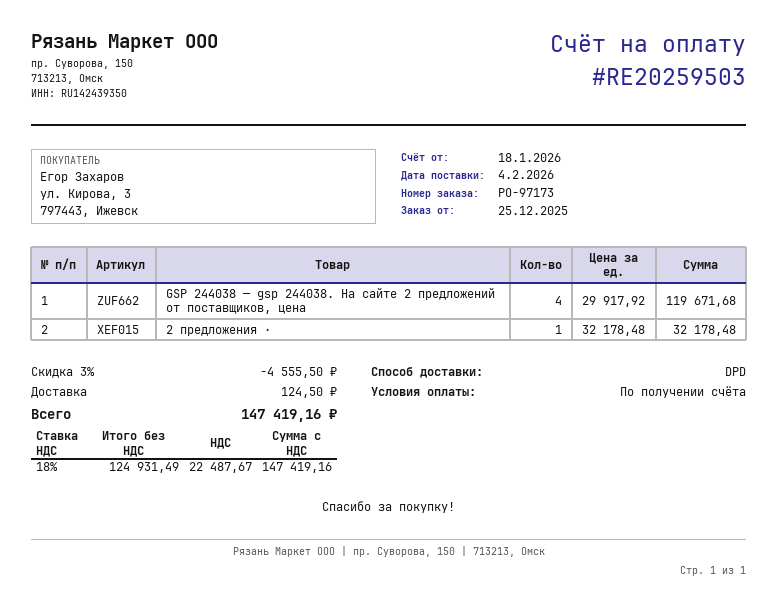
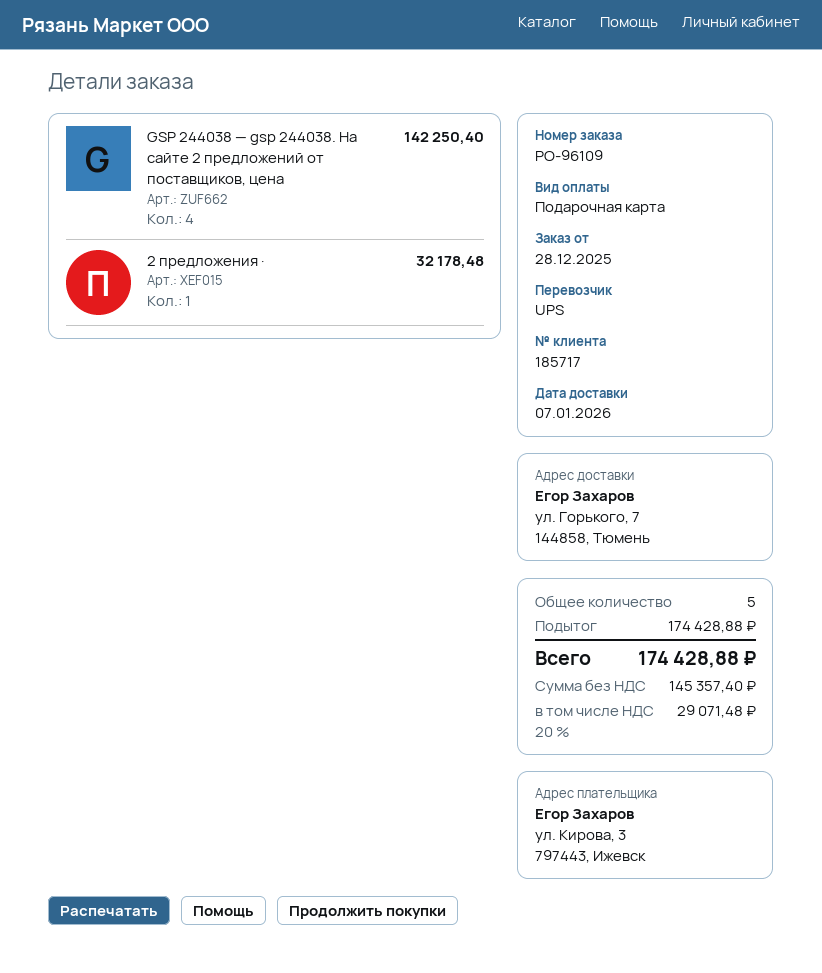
order number: PO-97173 -> PO-96109
order date: 2025-12-25 -> 2025-12-28
delivery date: 2026-02-04 -> 2026-01-07
shipping method: DPD -> UPS
GSP 244038 — gsp 244038. На сайте 2 предложений от поставщиков, цена: 4 for 119671.68 -> 4 for 142250.40
discount: 3% = 4555.50 -> none
shipping: 124.50 -> none
net: 124931.49 -> 145357.40
tax: 18% = 22487.67 -> 20% = 29071.48
total: 147419.16 -> 174428.88

